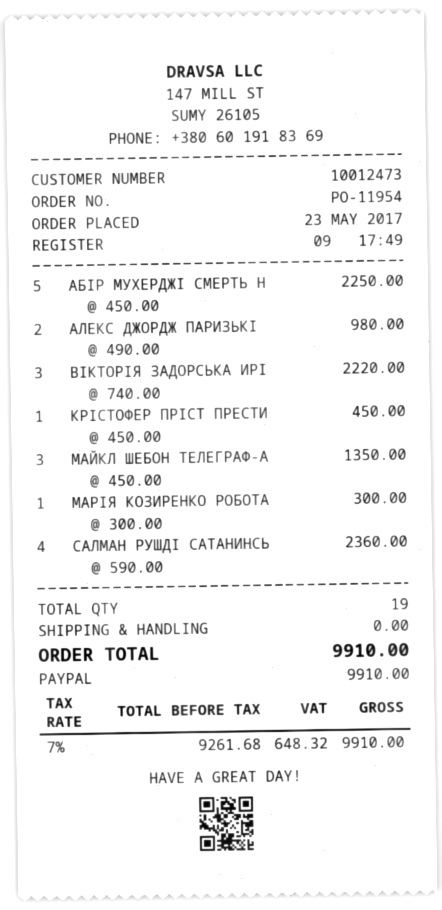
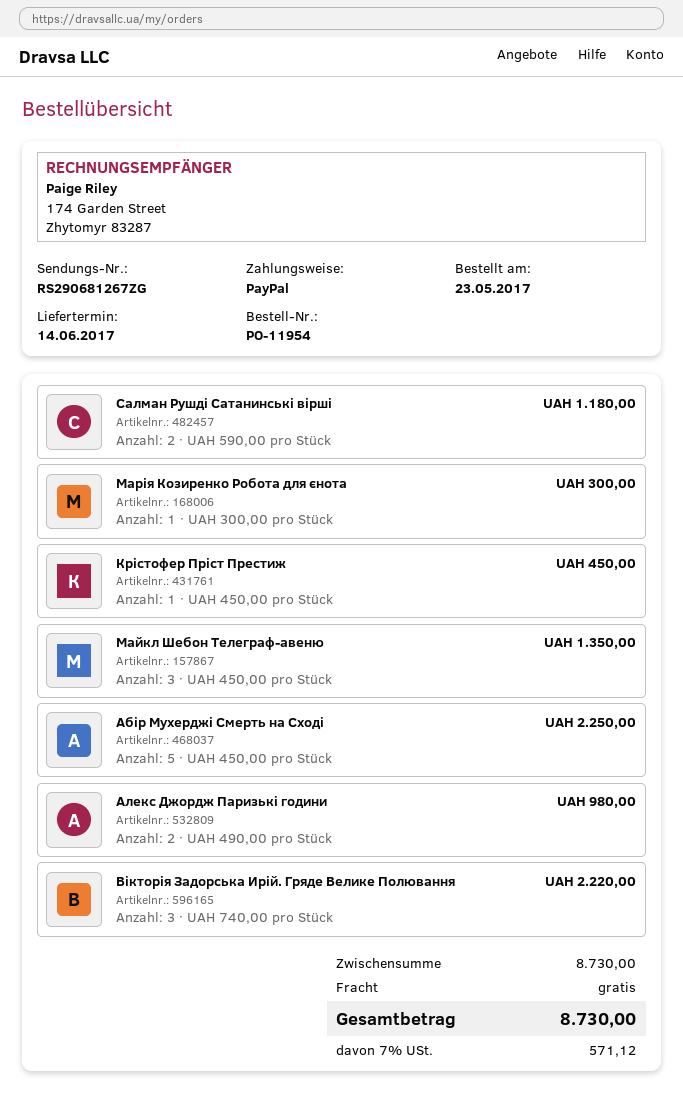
САЛМАН РУШДІ САТАНИНСЬ: 4 x 590.00 = 2360.00 -> 2 x 590.00 = 1180.00
tax: 7% = 648.32 -> 7% = 571.12
total: 9910.00 -> 8730.00

